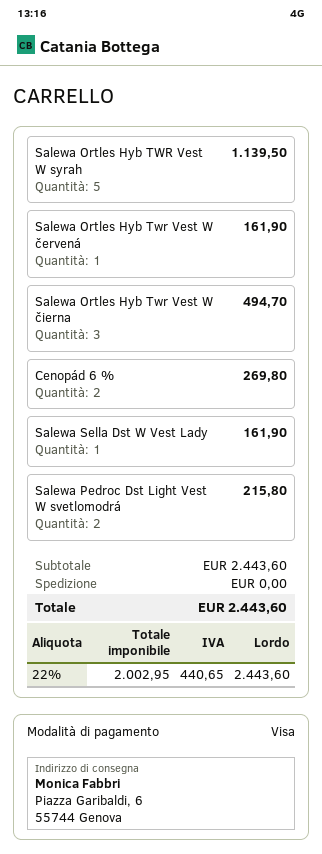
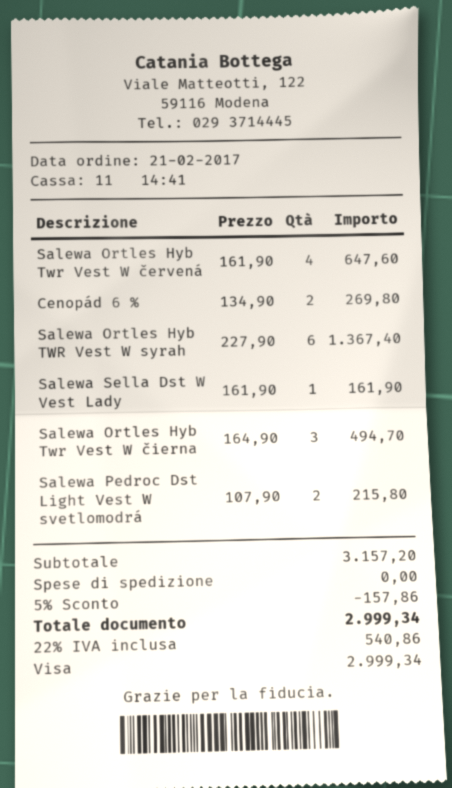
Salewa Ortles Hyb TWR Vest W syrah: 5 for 1139.50 -> 6 for 1367.40
Salewa Ortles Hyb Twr Vest W červená: 1 for 161.90 -> 4 for 647.60
subtotal: 2443.60 -> 3157.20
discount: none -> 5% = 157.86
tax: 22% = 440.65 -> 22% = 540.86
total: 2443.60 -> 2999.34

